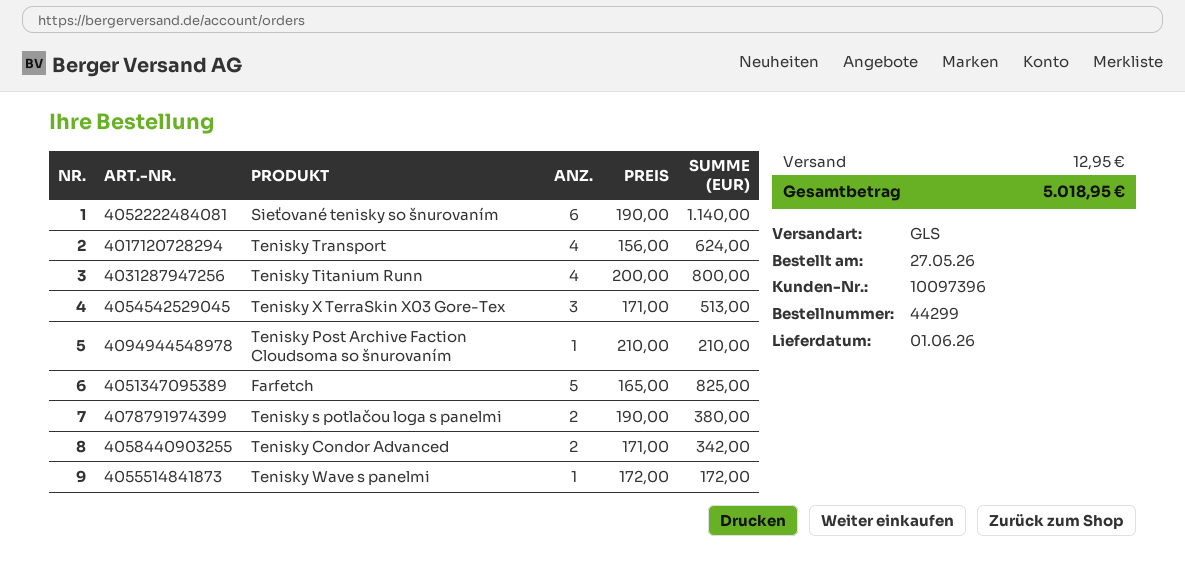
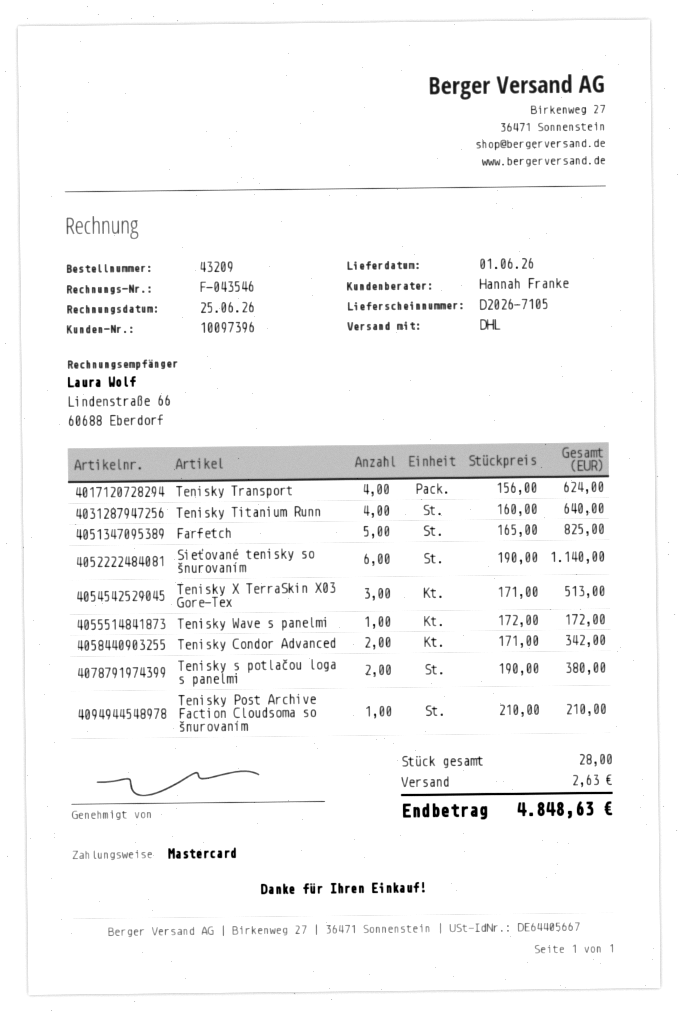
order number: 44299 -> 43209
shipping method: GLS -> DHL
Tenisky Titanium Runn: 4 x 200.00 = 800.00 -> 4 x 160.00 = 640.00
shipping: 12.95 -> 2.63
total: 5018.95 -> 4848.63

